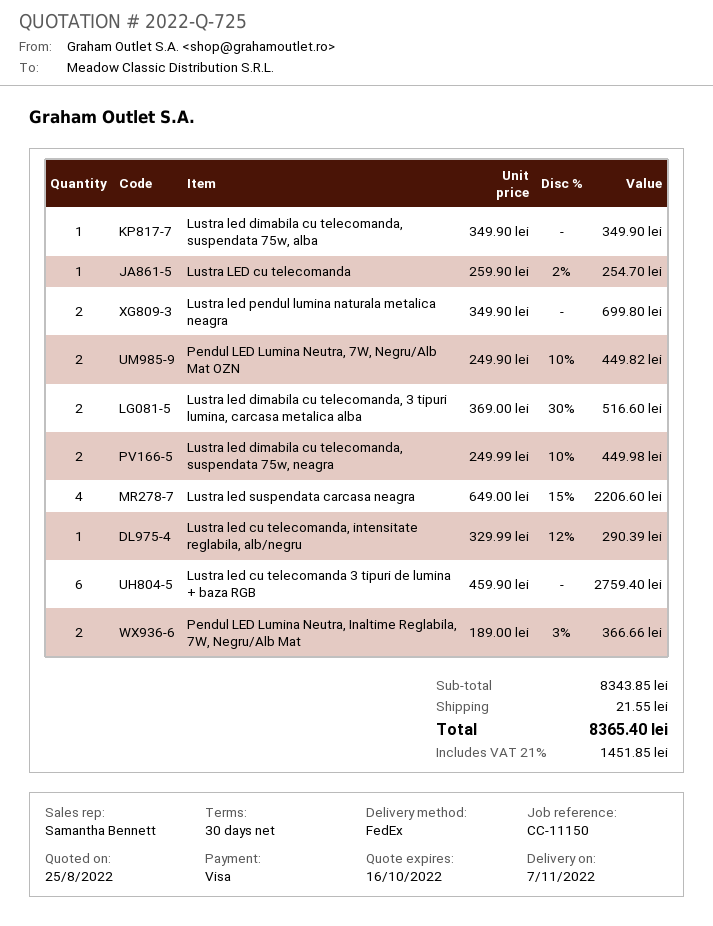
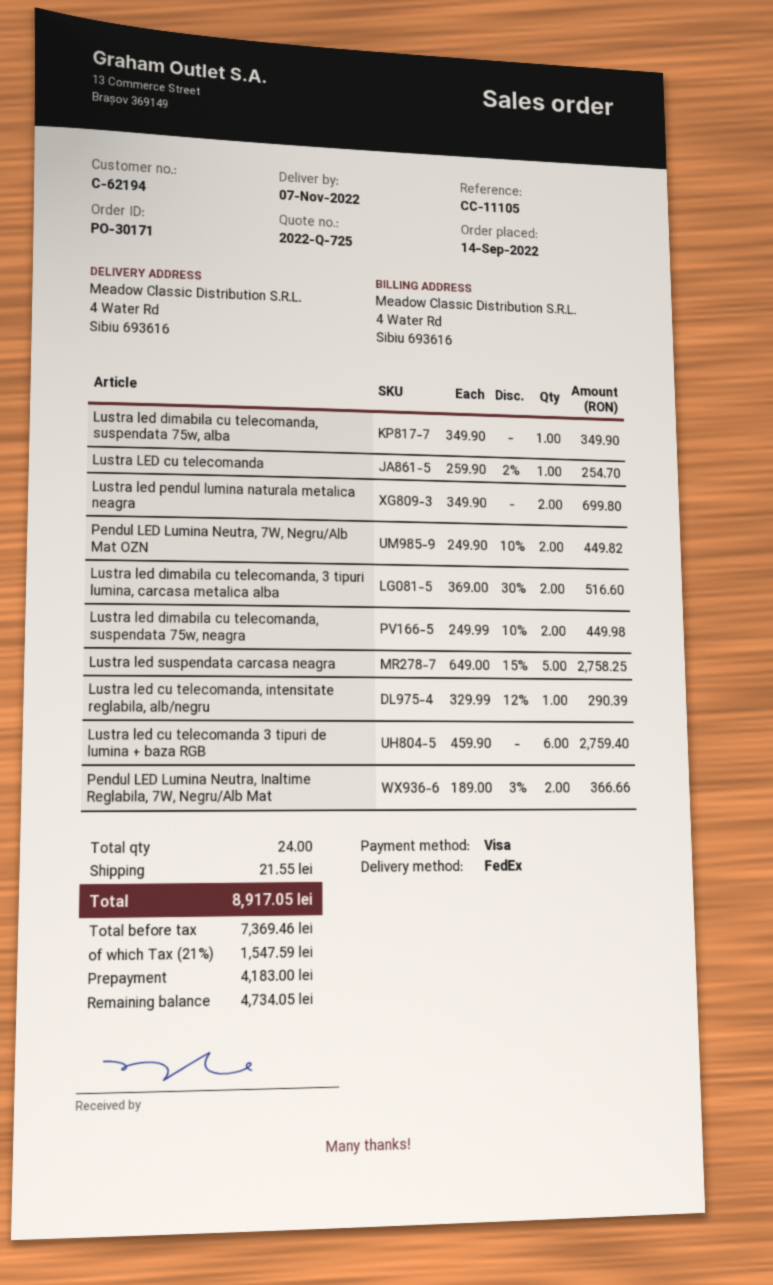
reference: CC-11150 -> CC-11105
Lustra led suspendata carcasa neagra: 4 x 649.00 - 15% = 2206.60 -> 5 x 649.00 - 15% = 2758.25
tax: 21% = 1451.85 -> 21% = 1547.59
total: 8365.40 -> 8917.05

